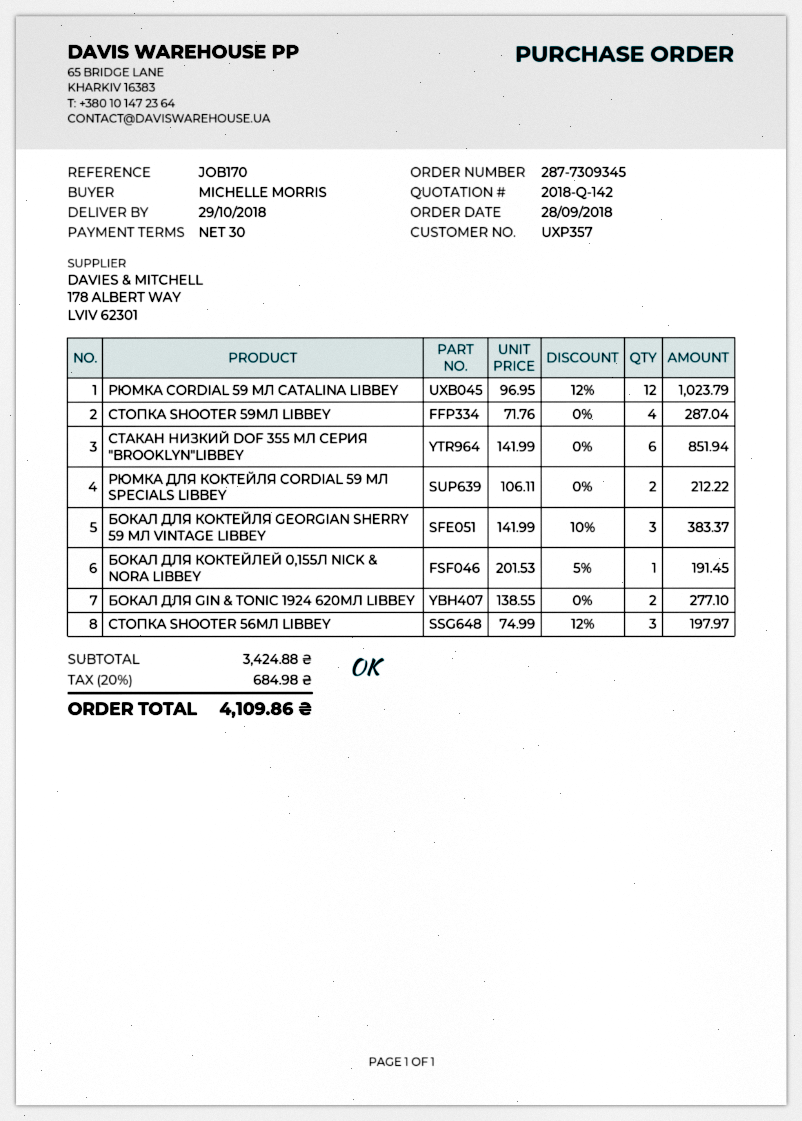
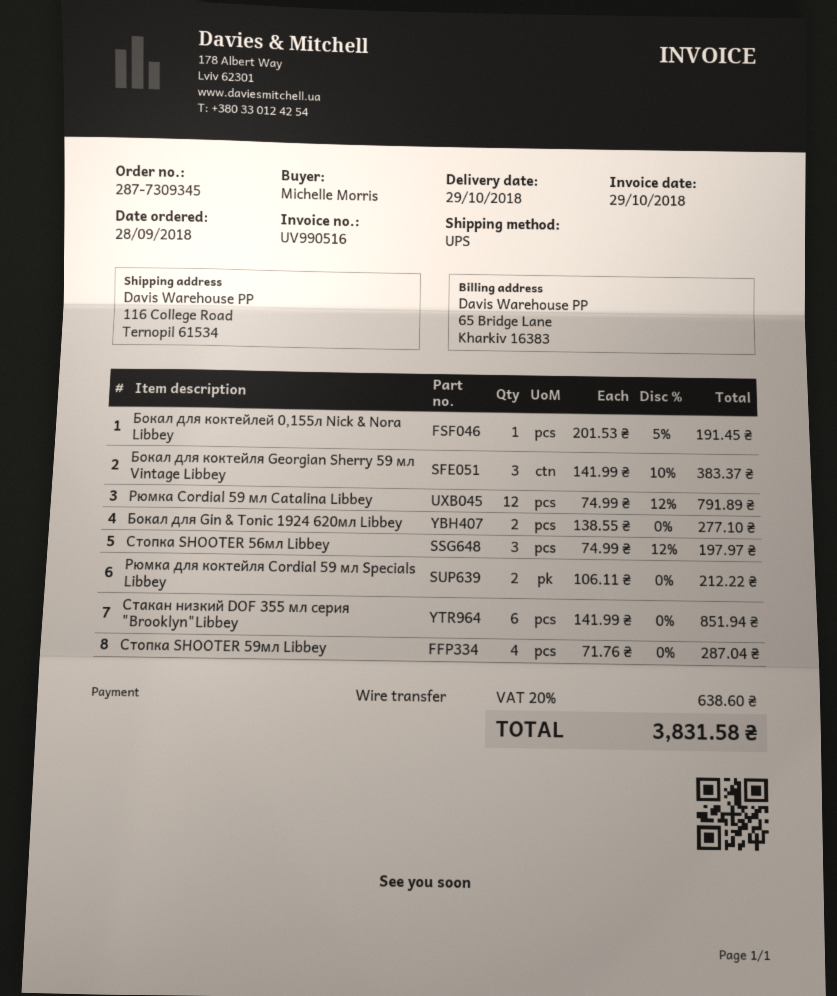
РЮМКА CORDIAL 59 МЛ CATALINA LIBBEY: 12 x 96.95 - 12% = 1023.79 -> 12 x 74.99 - 12% = 791.89
tax: 20% = 684.98 -> 20% = 638.60
total: 4109.86 -> 3831.58

